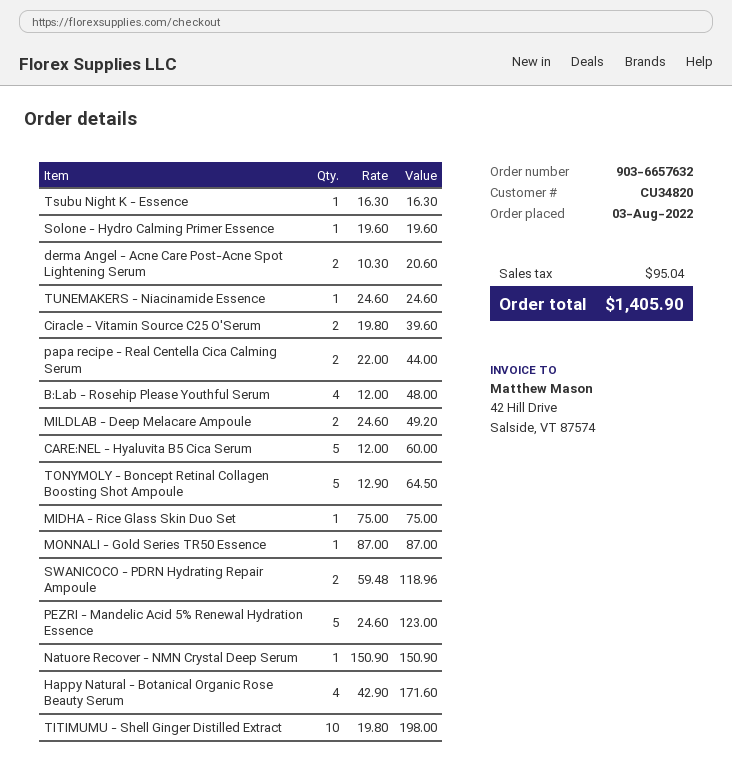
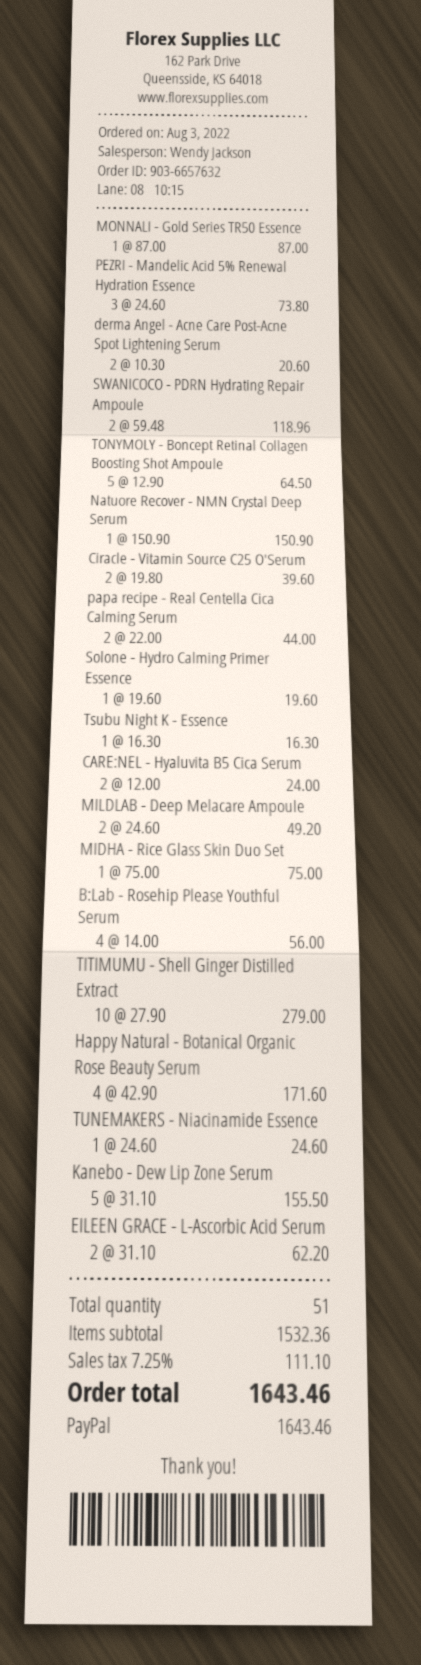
B:Lab - Rosehip Please Youthful Serum: 4 x 12.00 = 48.00 -> 4 x 14.00 = 56.00
CARE:NEL - Hyaluvita B5 Cica Serum: 5 x 12.00 = 60.00 -> 2 x 12.00 = 24.00
PEZRI - Mandelic Acid 5% Renewal Hydration Essence: 5 x 24.60 = 123.00 -> 3 x 24.60 = 73.80
TITIMUMU - Shell Ginger Distilled Extract: 10 x 19.80 = 198.00 -> 10 x 27.90 = 279.00
Kanebo - Dew Lip Zone Serum: none -> 5 x 31.10 = 155.50
EILEEN GRACE - L-Ascorbic Acid Serum: none -> 2 x 31.10 = 62.20
tax: 95.04 -> 111.10
total: 1405.90 -> 1643.46

